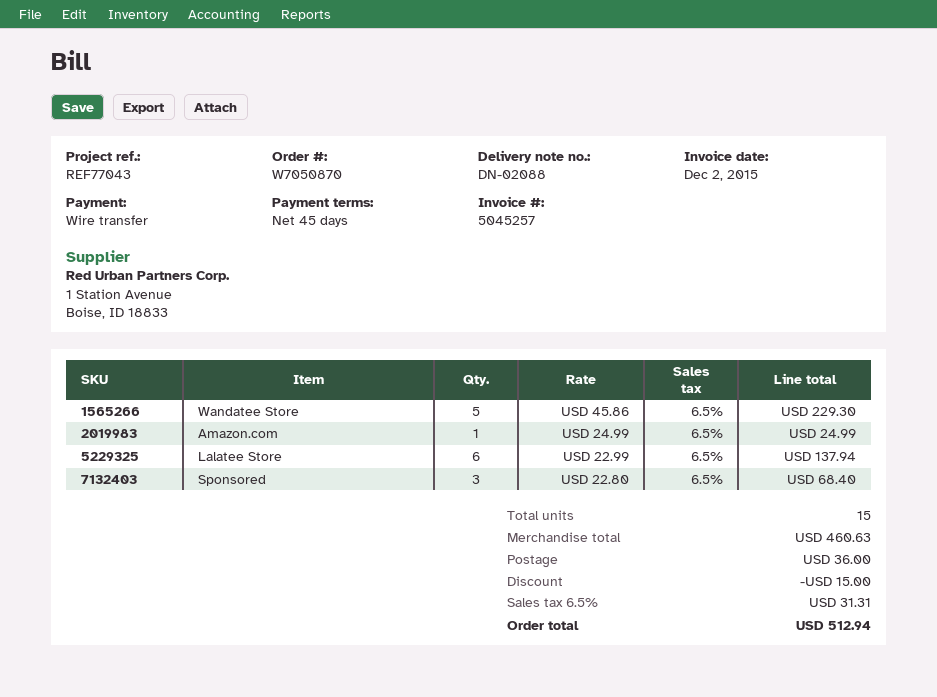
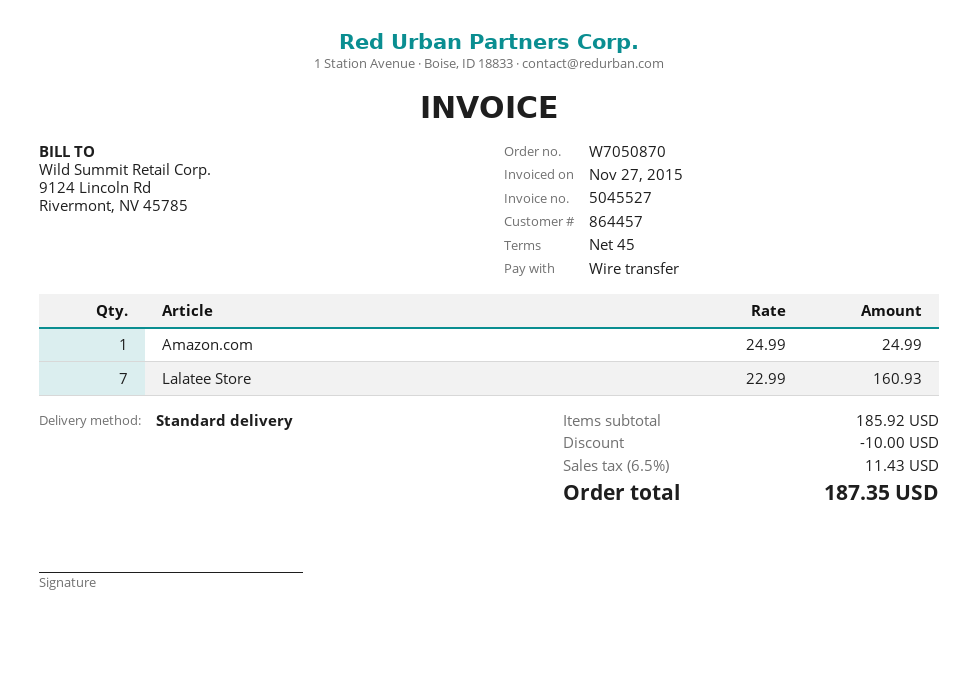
invoice number: 5045257 -> 5045527
invoice date: 2015-12-02 -> 2015-11-27
Wandatee Store: 5 x 45.86 = 229.30 -> none
Lalatee Store: 6 x 22.99 = 137.94 -> 7 x 22.99 = 160.93
Sponsored: 3 x 22.80 = 68.40 -> none
subtotal: 460.63 -> 185.92
discount: 15.00 -> 10.00
shipping: 36.00 -> none
tax: 6.5% = 31.31 -> 6.5% = 11.43
total: 512.94 -> 187.35

